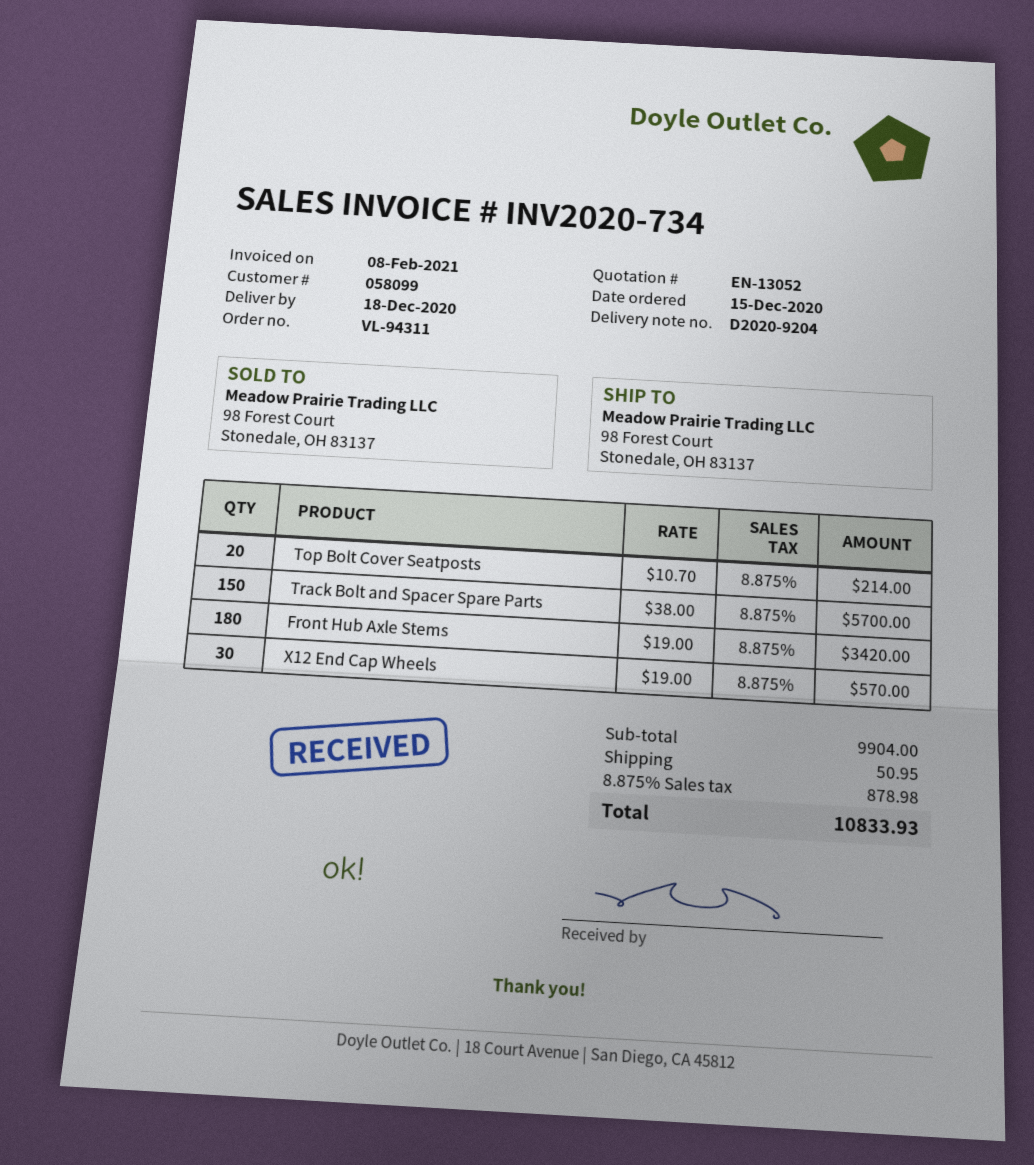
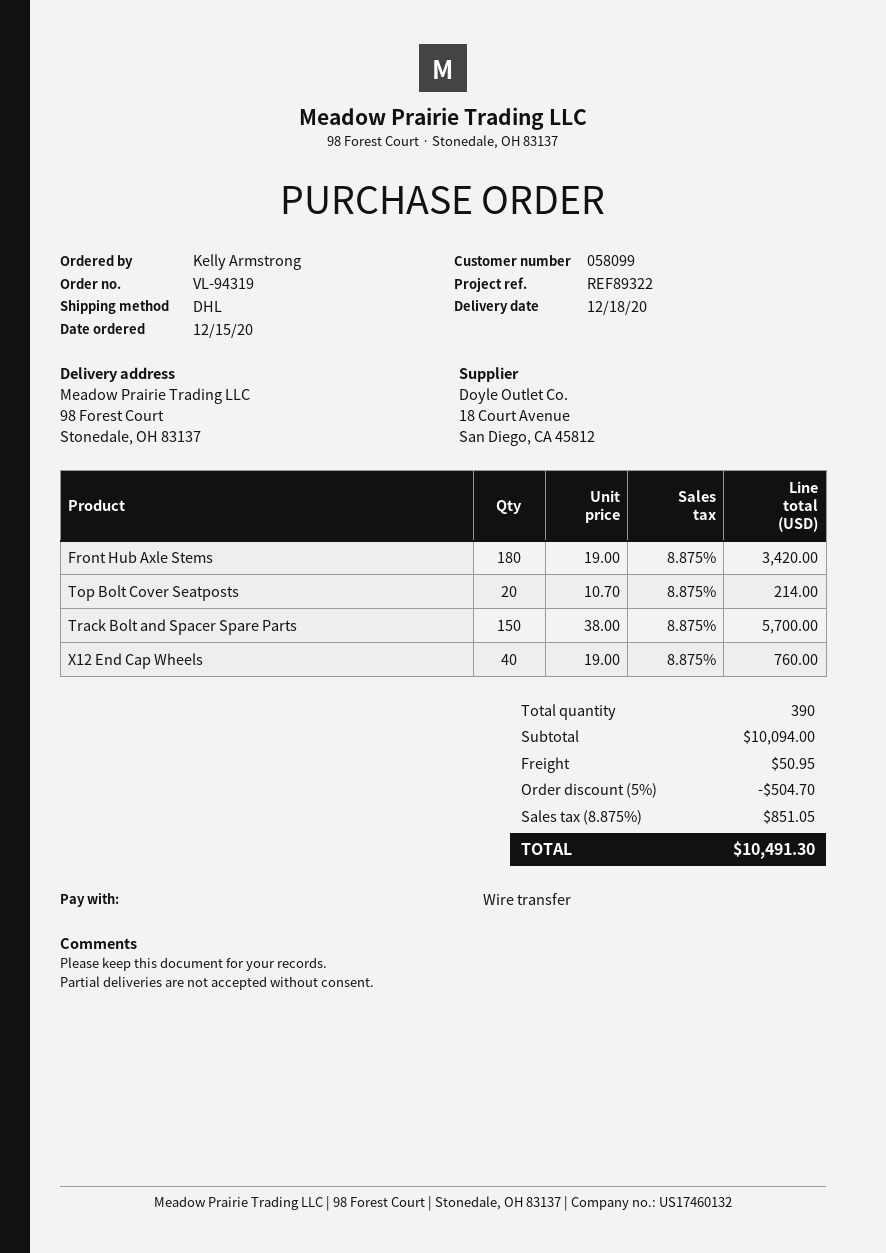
order number: VL-94311 -> VL-94319
X12 End Cap Wheels: 30 x 19.00 = 570.00 -> 40 x 19.00 = 760.00
subtotal: 9904.00 -> 10094.00
discount: none -> 5% = 504.70
tax: 8.875% = 878.98 -> 8.875% = 851.05
total: 10833.93 -> 10491.30

